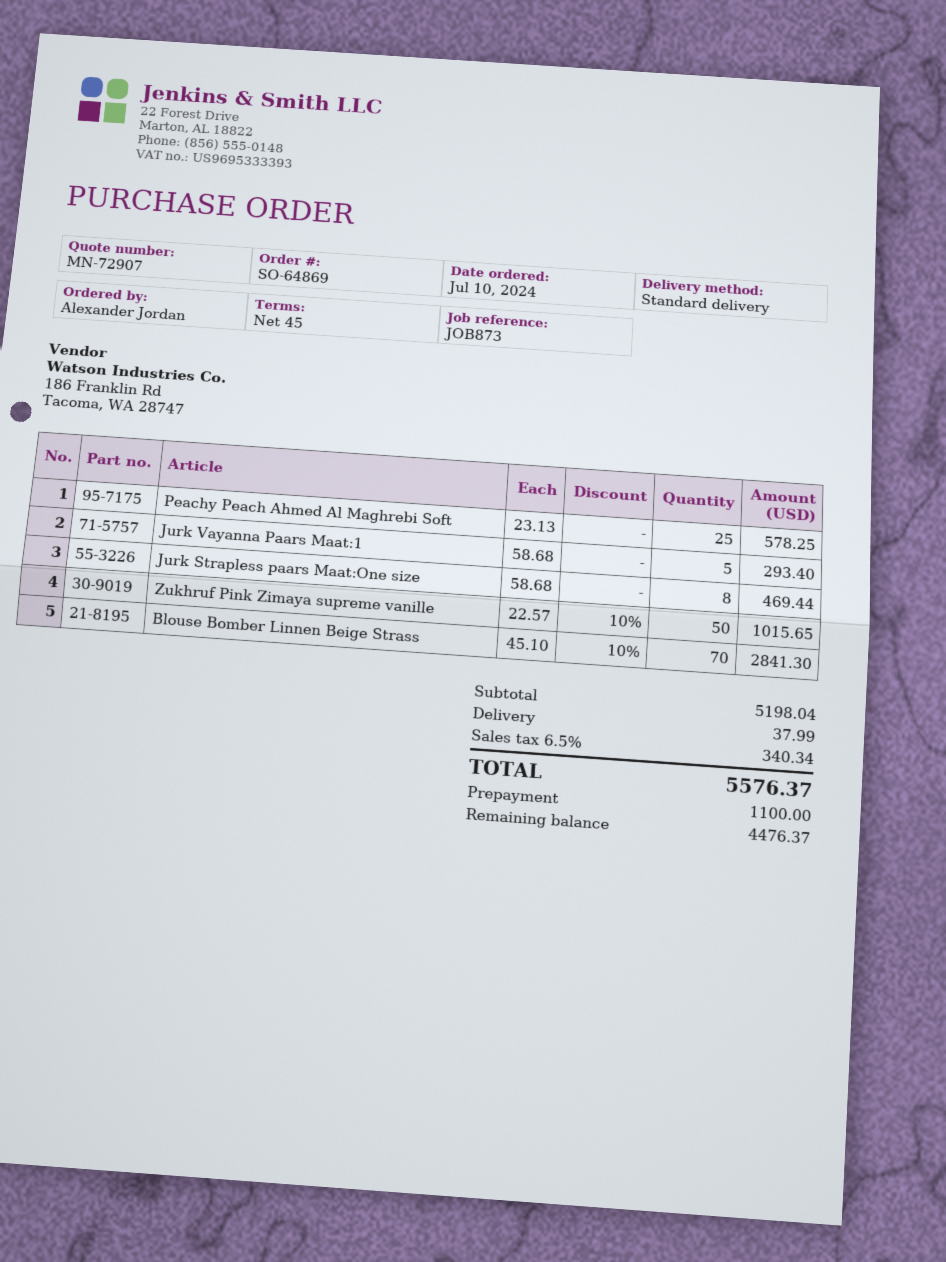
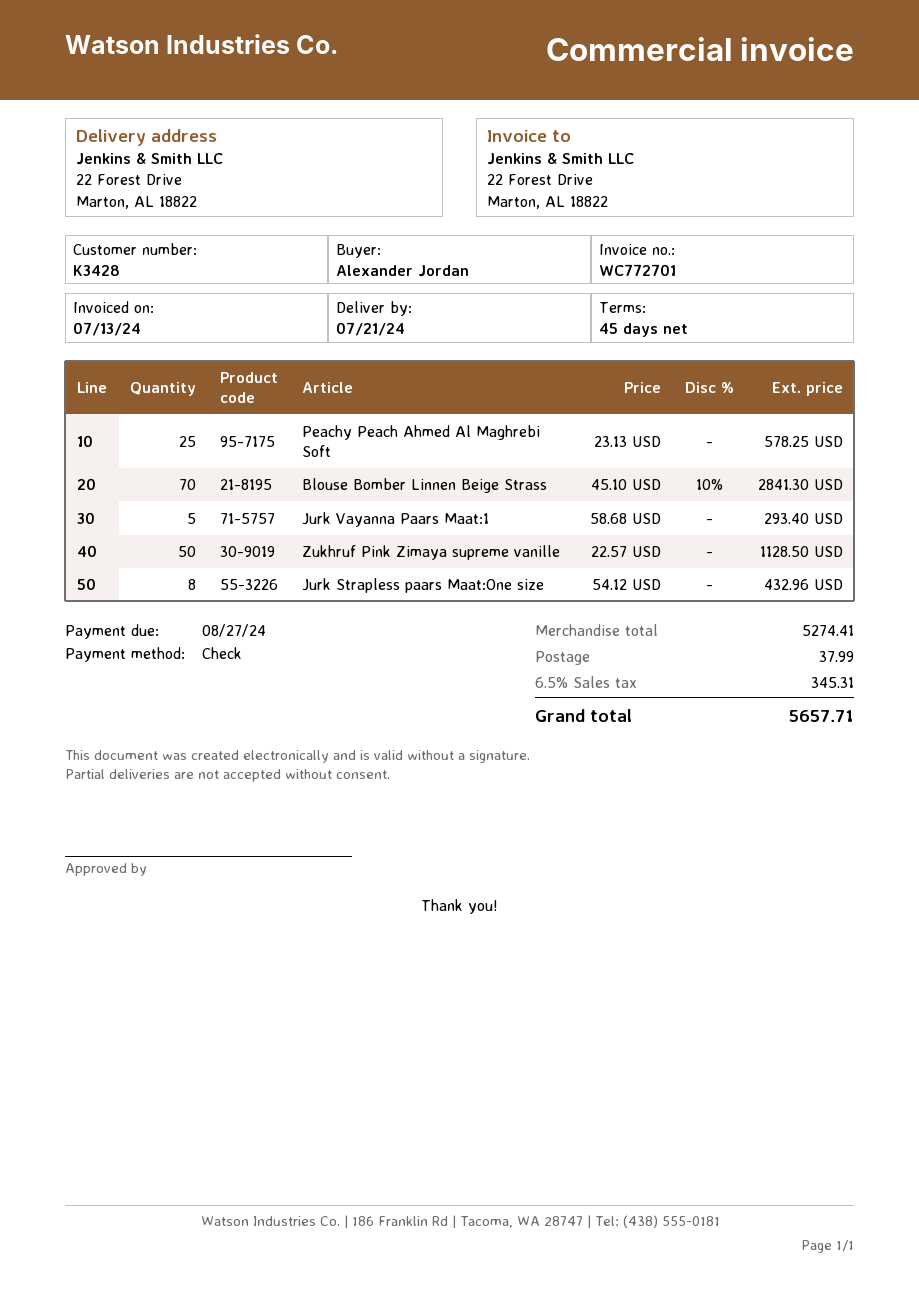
Jurk Strapless paars Maat:One size: 8 x 58.68 = 469.44 -> 8 x 54.12 = 432.96
Zukhruf Pink Zimaya supreme vanille: 50 x 22.57 - 10% = 1015.65 -> 50 x 22.57 = 1128.50
subtotal: 5198.04 -> 5274.41
tax: 6.5% = 340.34 -> 6.5% = 345.31
total: 5576.37 -> 5657.71

